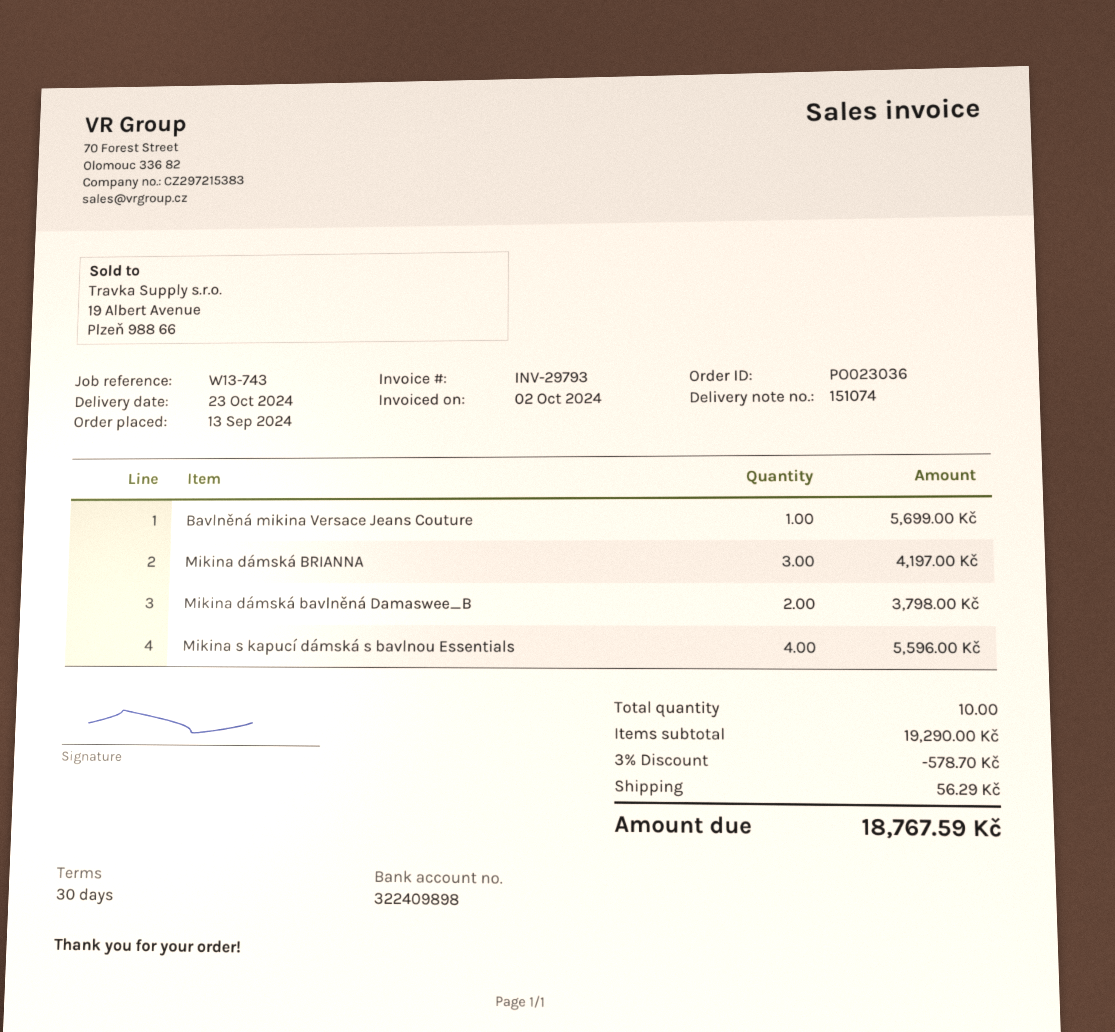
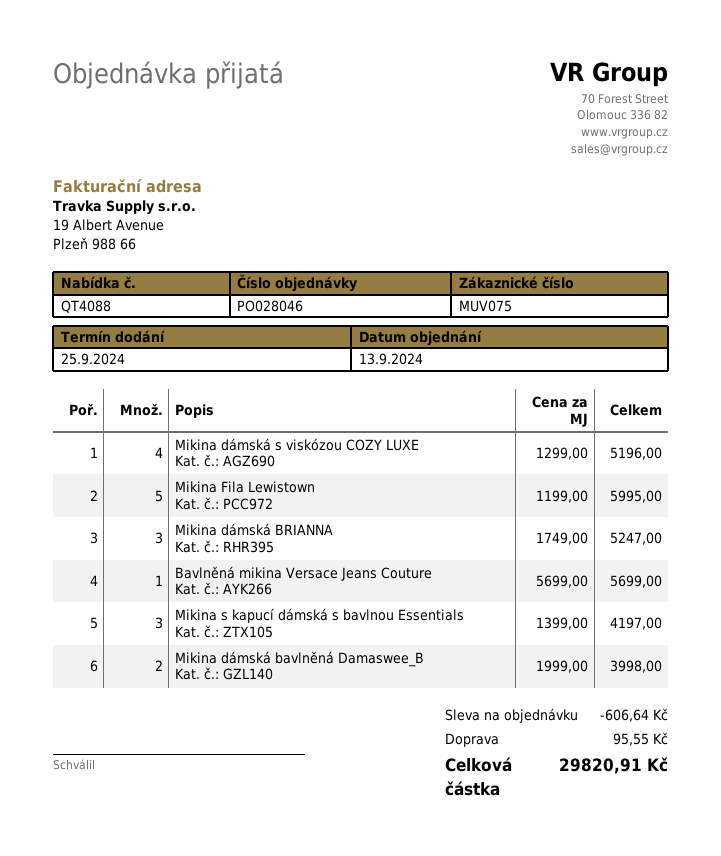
order number: PO023036 -> PO028046
delivery date: 2024-10-23 -> 2024-09-25
Mikina dámská BRIANNA: 3 for 4197.00 -> 3 for 5247.00
Mikina dámská bavlněná Damaswee_B: 2 for 3798.00 -> 2 for 3998.00
Mikina s kapucí dámská s bavlnou Essentials: 4 for 5596.00 -> 3 for 4197.00
Mikina dámská s viskózou COZY LUXE: none -> 4 for 5196.00
Mikina Fila Lewistown: none -> 5 for 5995.00
discount: 578.70 -> 606.64
shipping: 56.29 -> 95.55
total: 18767.59 -> 29820.91

